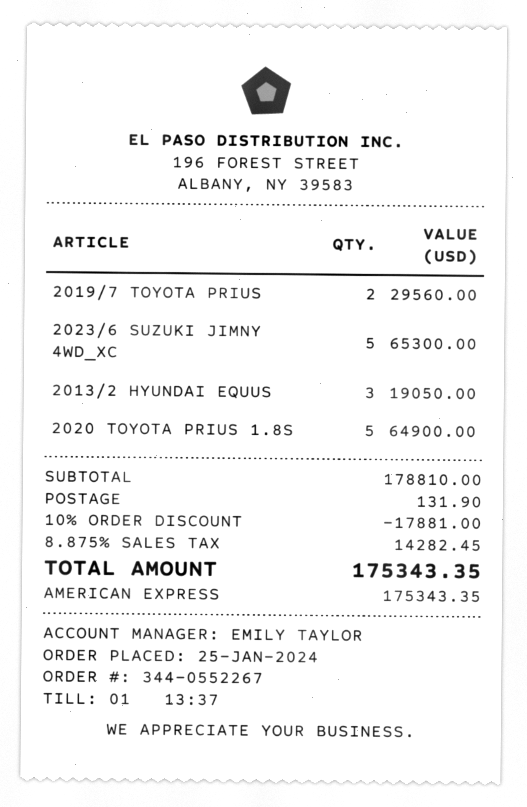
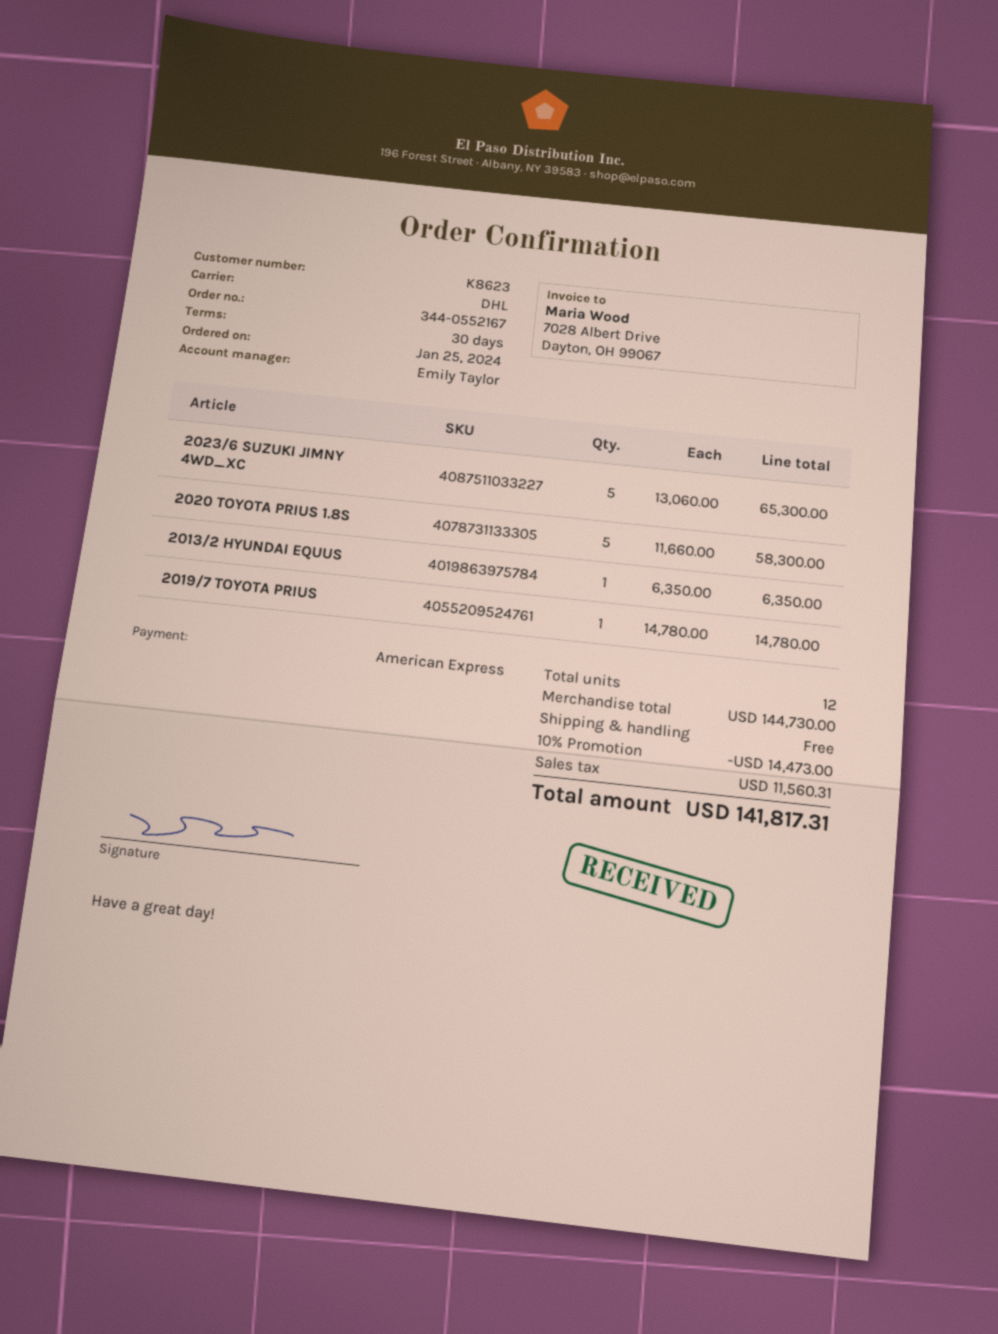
order number: 344-0552267 -> 344-0552167
2019/7 TOYOTA PRIUS: 2 for 29560.00 -> 1 for 14780.00
2013/2 HYUNDAI EQUUS: 3 for 19050.00 -> 1 for 6350.00
2020 TOYOTA PRIUS 1.8S: 5 for 64900.00 -> 5 for 58300.00
subtotal: 178810.00 -> 144730.00
discount: 10% = 17881.00 -> 10% = 14473.00
shipping: 131.90 -> 0.00
tax: 14282.45 -> 11560.31
total: 175343.35 -> 141817.31

